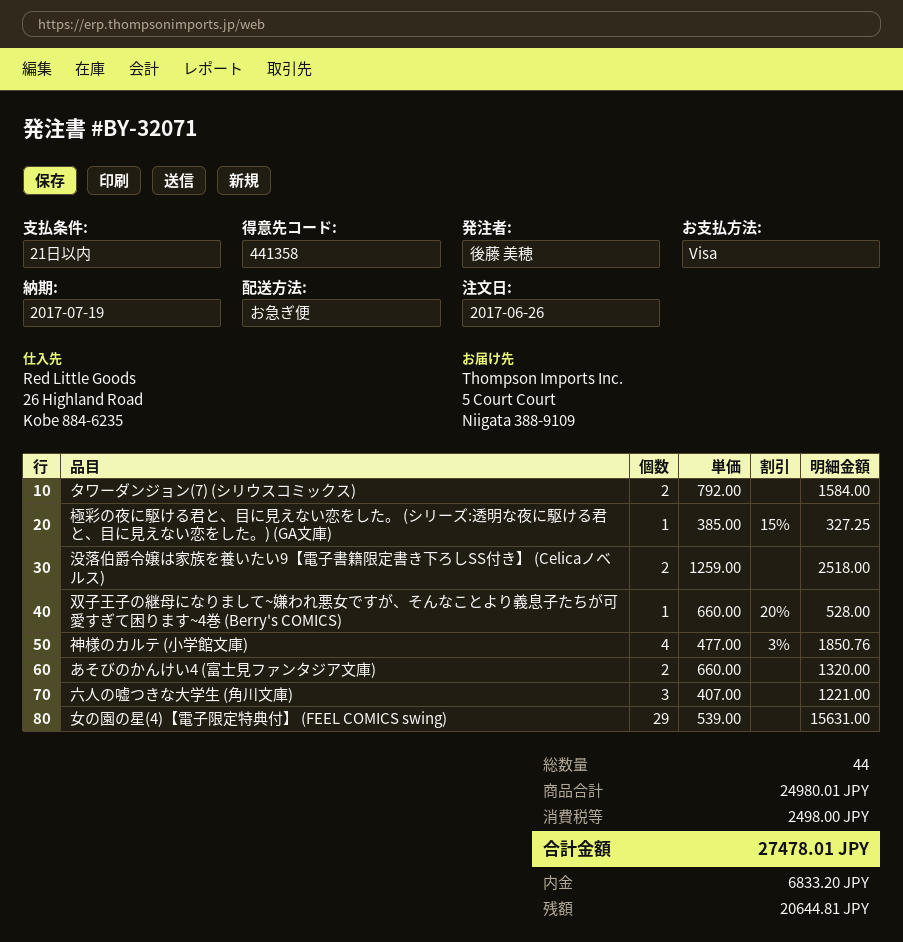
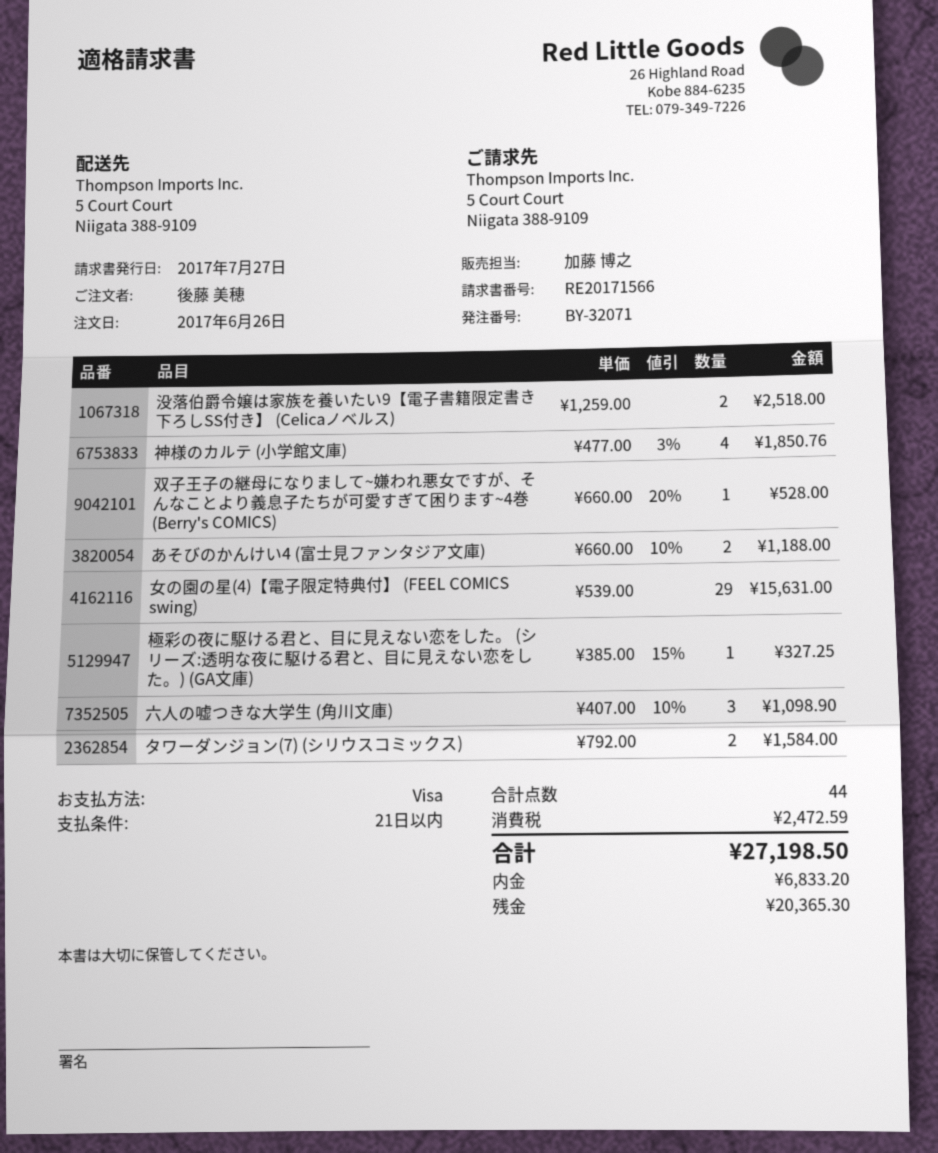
あそびのかんけい4 (富士見ファンタジア文庫): 2 x 660.00 = 1320.00 -> 2 x 660.00 - 10% = 1188.00
六人の嘘つきな大学生 (角川文庫): 3 x 407.00 = 1221.00 -> 3 x 407.00 - 10% = 1098.90
tax: 2498.00 -> 2472.59
total: 27478.01 -> 27198.50
balance: 20644.81 -> 20365.30

